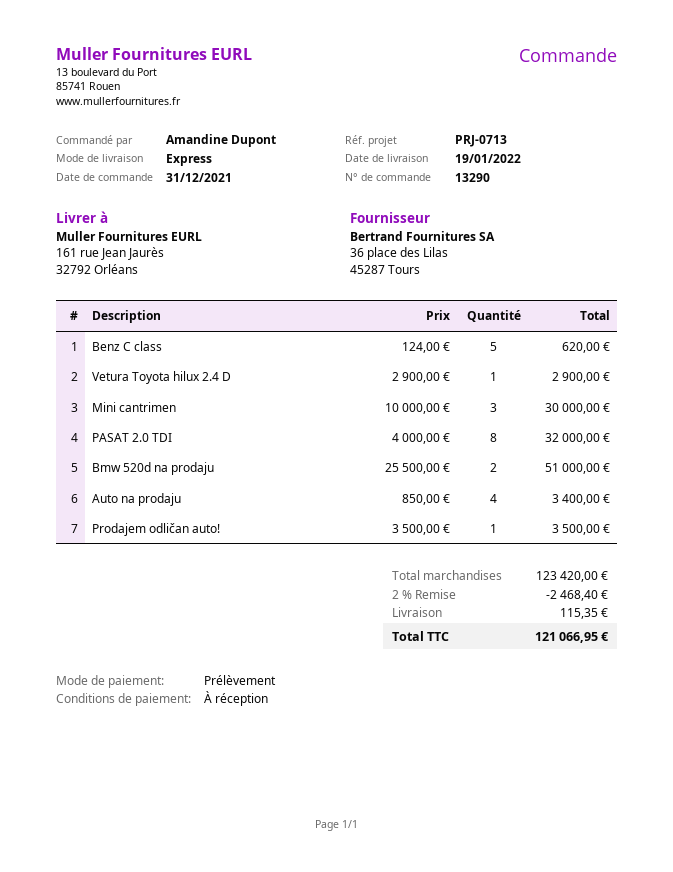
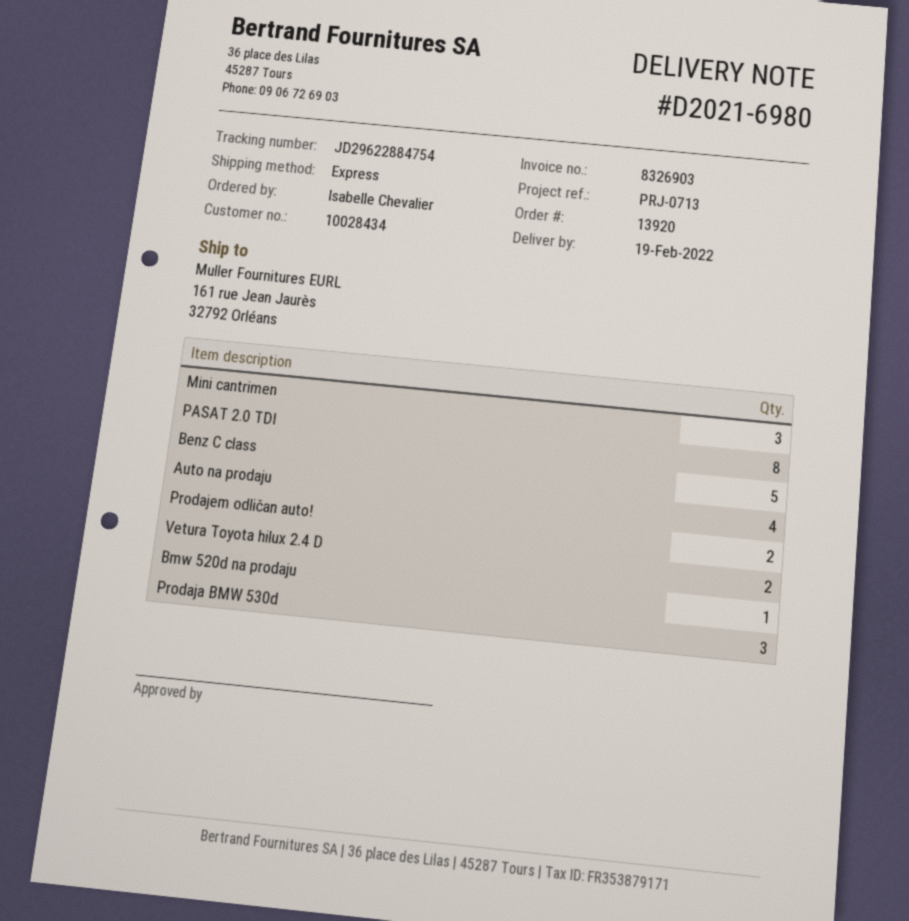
order number: 13290 -> 13920
delivery date: 2022-01-19 -> 2022-02-19
ordered by: Amandine Dupont -> Isabelle Chevalier
Vetura Toyota hilux 2.4 D: 1 -> 2
Bmw 520d na prodaju: 2 -> 1
Prodajem odličan auto!: 1 -> 2
Prodaja BMW 530d: none -> 3

